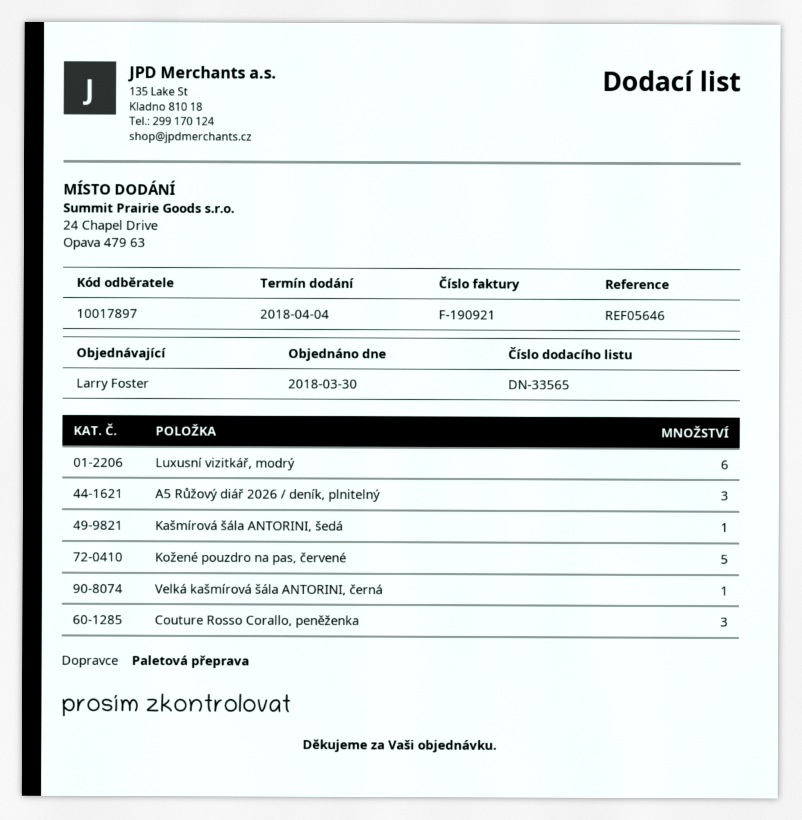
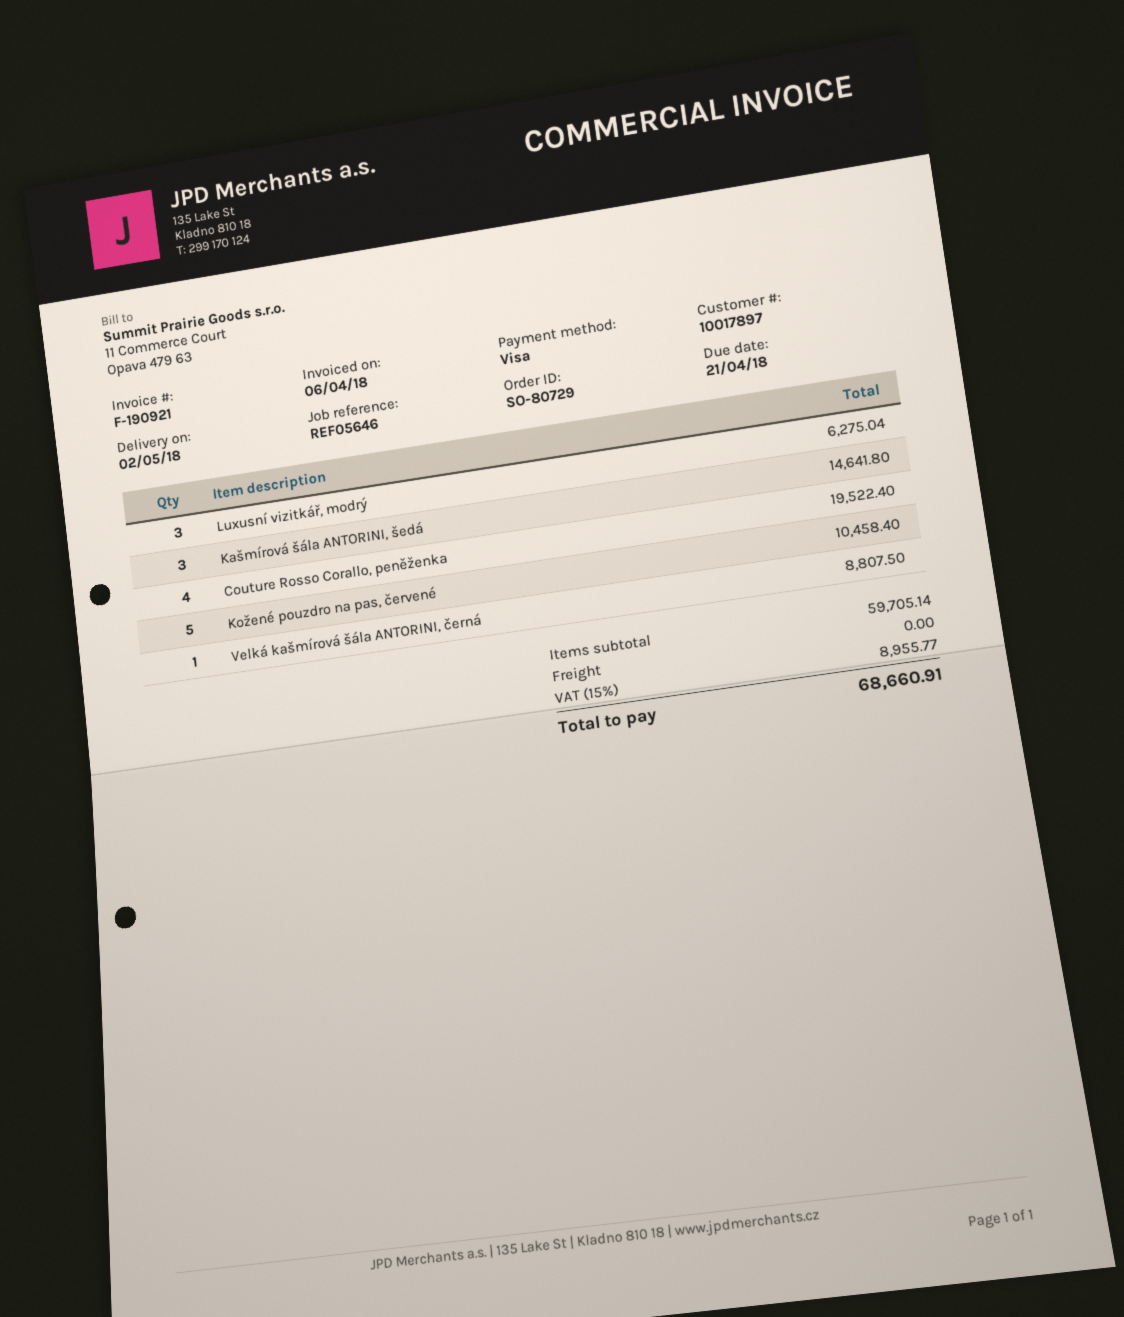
delivery date: 2018-04-04 -> 2018-05-02
Luxusní vizitkář, modrý: 6 -> 3
A5 Růžový diář 2026 / deník, plnitelný: 3 -> none
Kašmírová šála ANTORINI, šedá: 1 -> 3
Couture Rosso Corallo, peněženka: 3 -> 4

